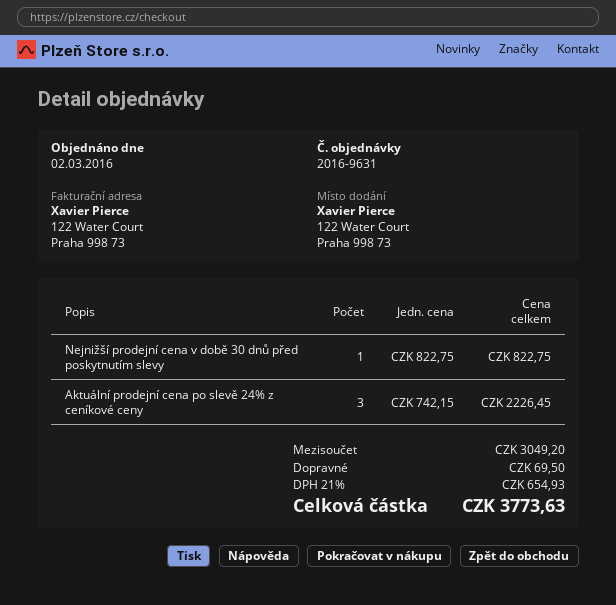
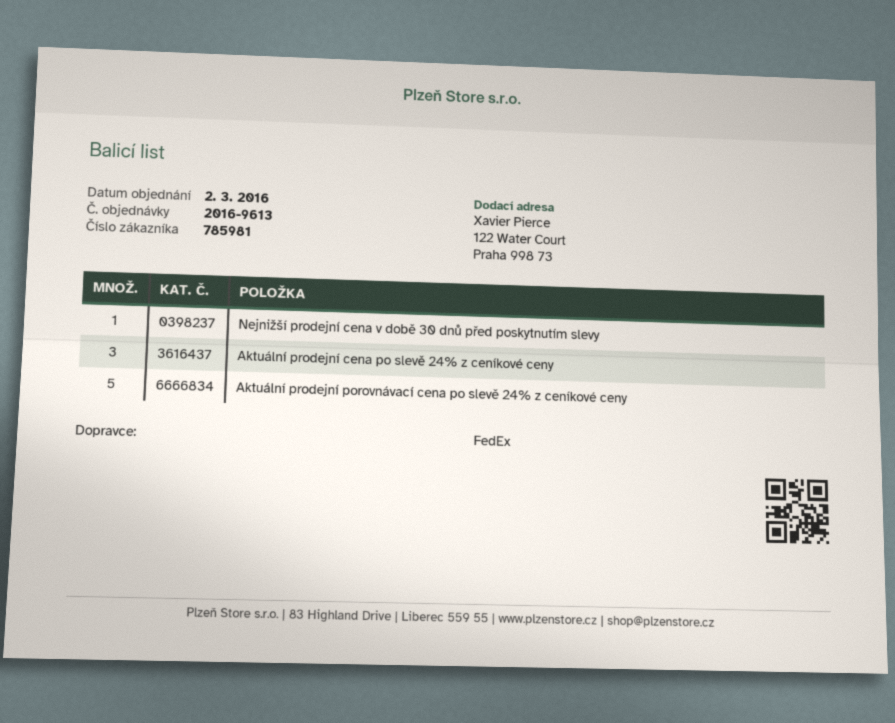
order number: 2016-9631 -> 2016-9613
Aktuální prodejní porovnávací cena po slevě 24% z ceníkové ceny: none -> 5

